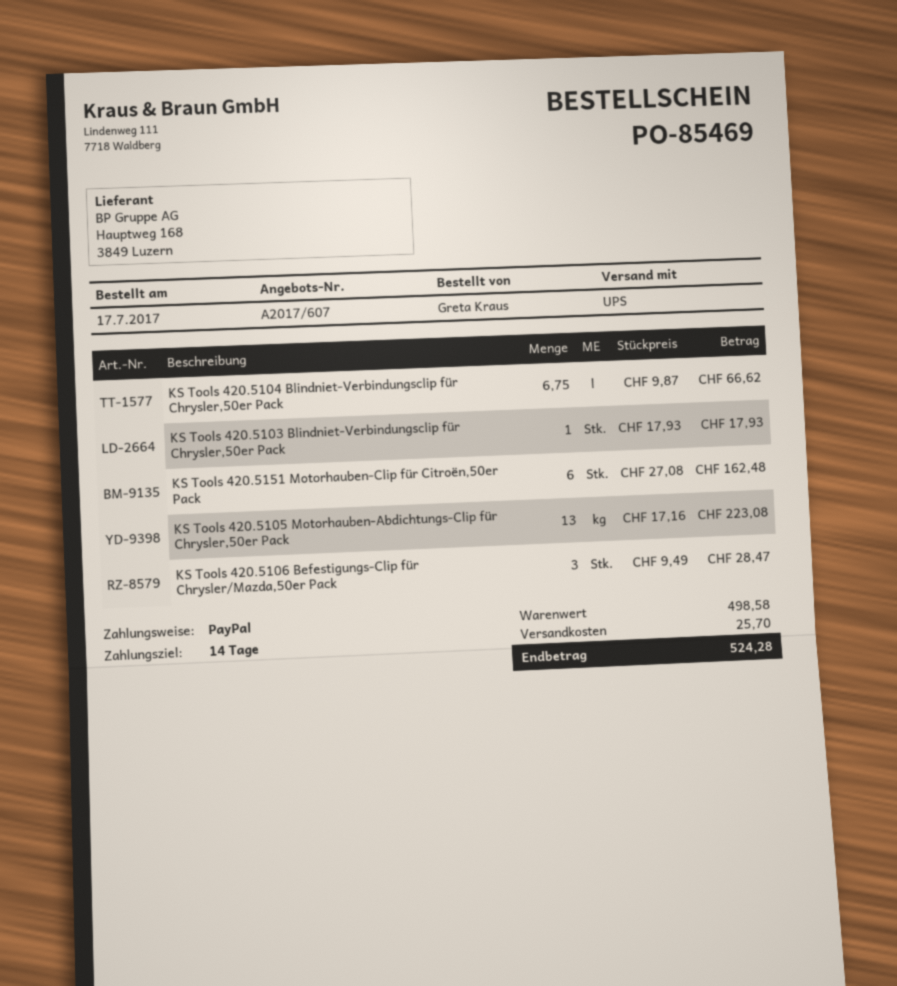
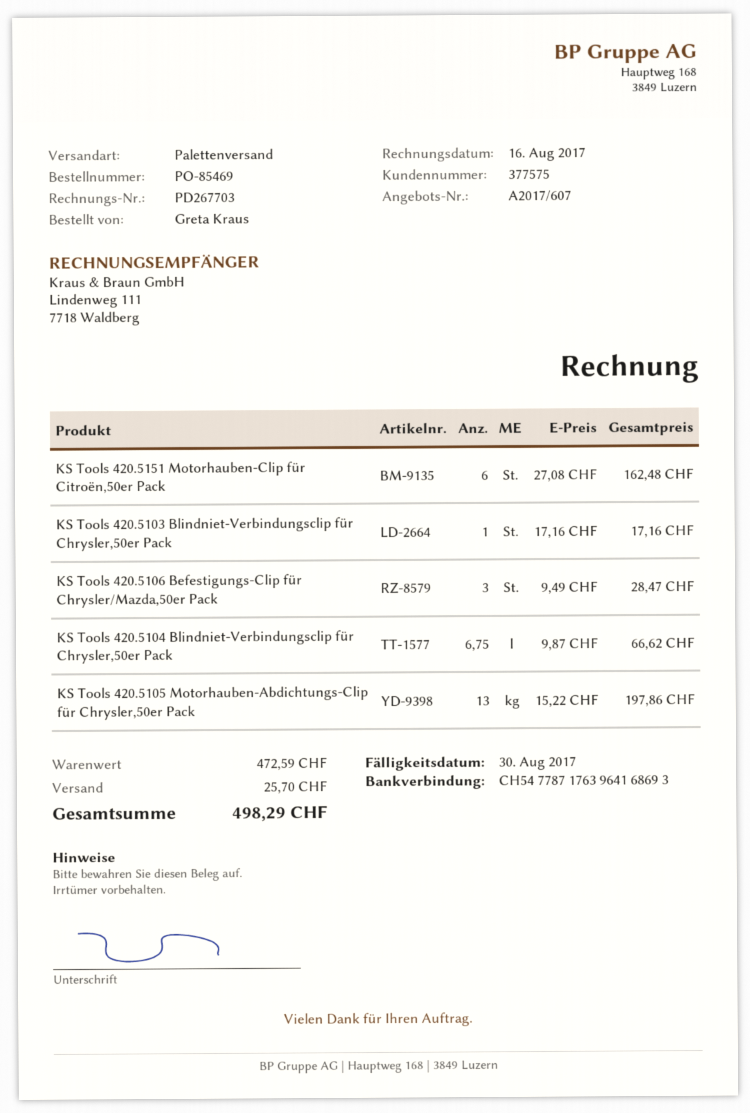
shipping method: UPS -> pallet freight
KS Tools 420.5103 Blindniet-Verbindungsclip für Chrysler,50er Pack: 1 x 17.93 = 17.93 -> 1 x 17.16 = 17.16
KS Tools 420.5105 Motorhauben-Abdichtungs-Clip für Chrysler,50er Pack: 13 x 17.16 = 223.08 -> 13 x 15.22 = 197.86
subtotal: 498.58 -> 472.59
total: 524.28 -> 498.29

